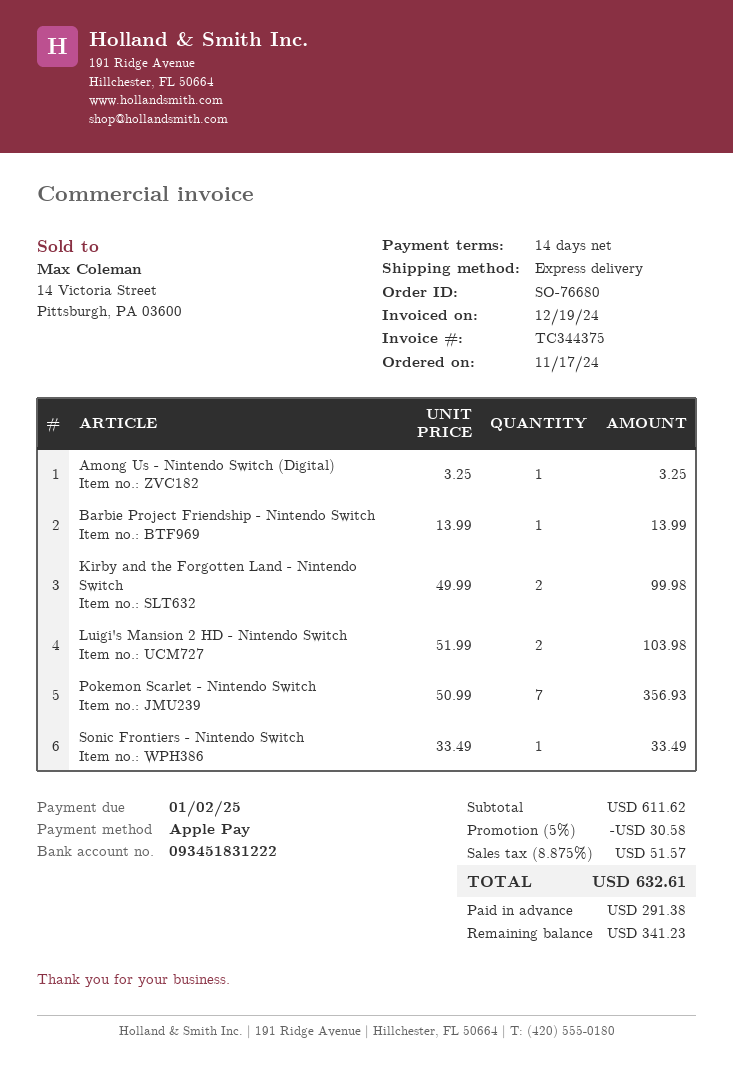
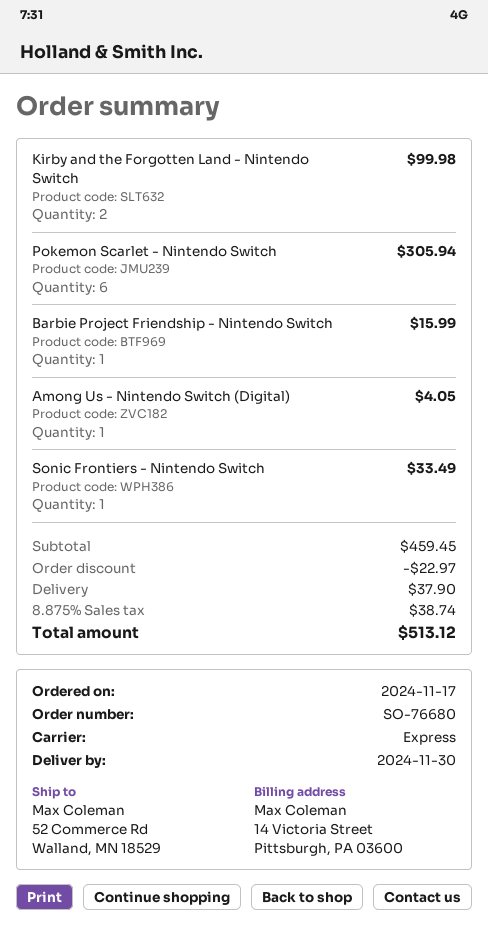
Among Us - Nintendo Switch (Digital): 1 for 3.25 -> 1 for 4.05
Barbie Project Friendship - Nintendo Switch: 1 for 13.99 -> 1 for 15.99
Luigi's Mansion 2 HD - Nintendo Switch: 2 for 103.98 -> none
Pokemon Scarlet - Nintendo Switch: 7 for 356.93 -> 6 for 305.94
subtotal: 611.62 -> 459.45
discount: 30.58 -> 22.97
shipping: none -> 37.90
tax: 8.875% = 51.57 -> 8.875% = 38.74
total: 632.61 -> 513.12

